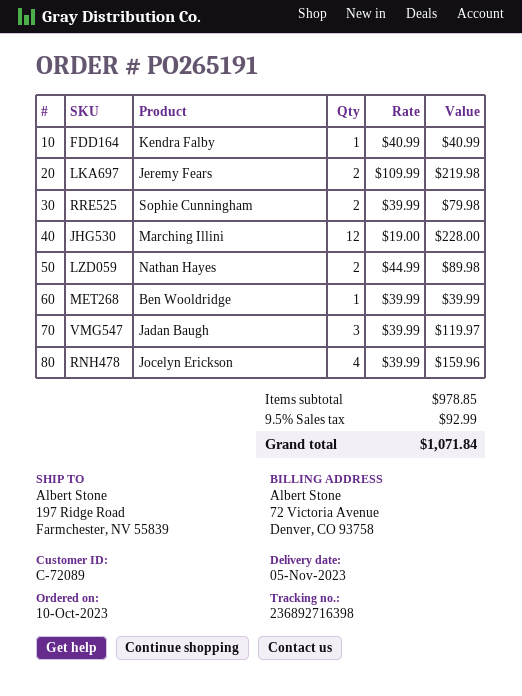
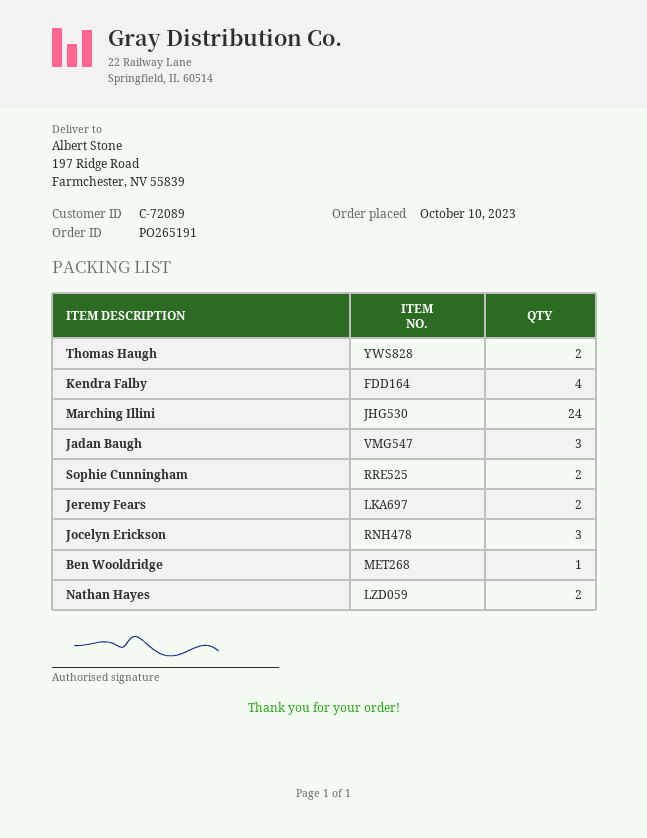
Kendra Falby: 1 -> 4
Marching Illini: 12 -> 24
Jocelyn Erickson: 4 -> 3
Thomas Haugh: none -> 2

